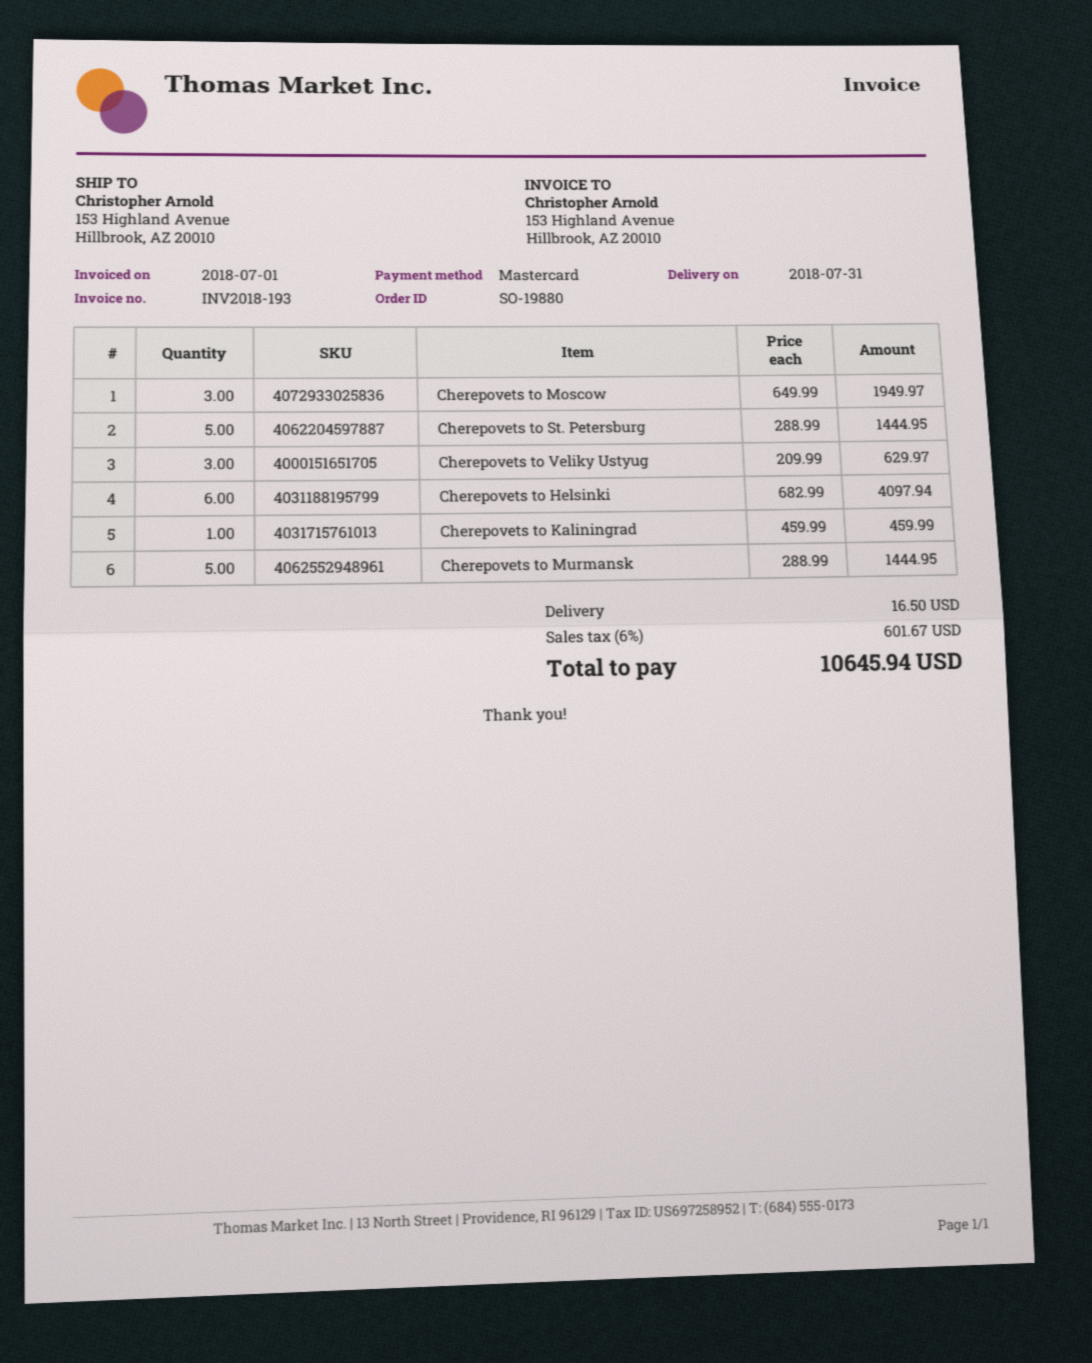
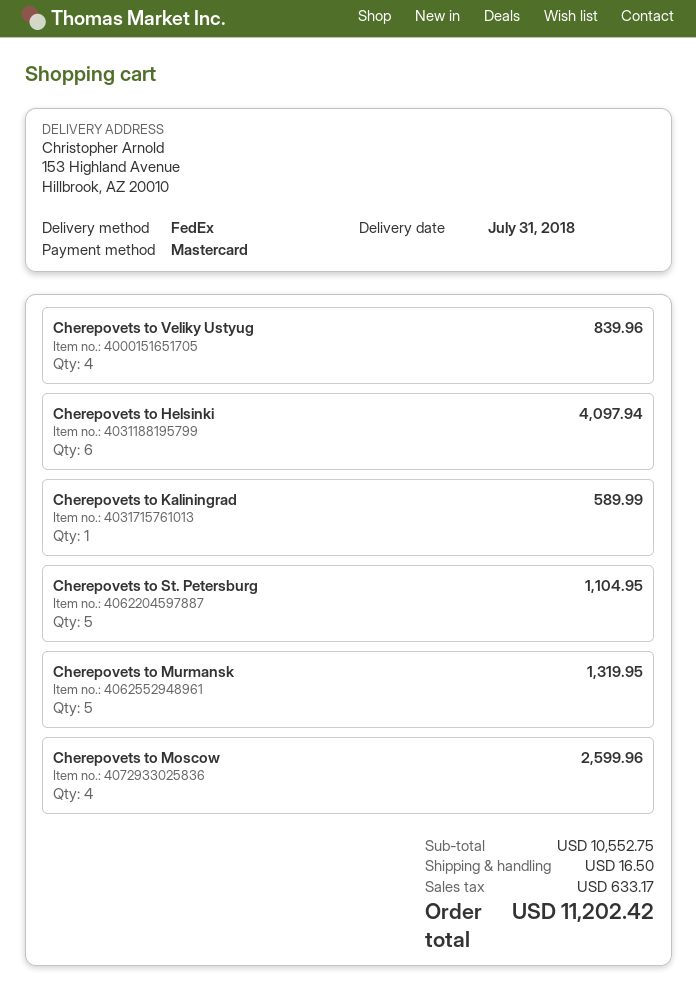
Cherepovets to Moscow: 3 for 1949.97 -> 4 for 2599.96
Cherepovets to St. Petersburg: 5 for 1444.95 -> 5 for 1104.95
Cherepovets to Veliky Ustyug: 3 for 629.97 -> 4 for 839.96
Cherepovets to Kaliningrad: 1 for 459.99 -> 1 for 589.99
Cherepovets to Murmansk: 5 for 1444.95 -> 5 for 1319.95
tax: 601.67 -> 633.17
total: 10645.94 -> 11202.42

